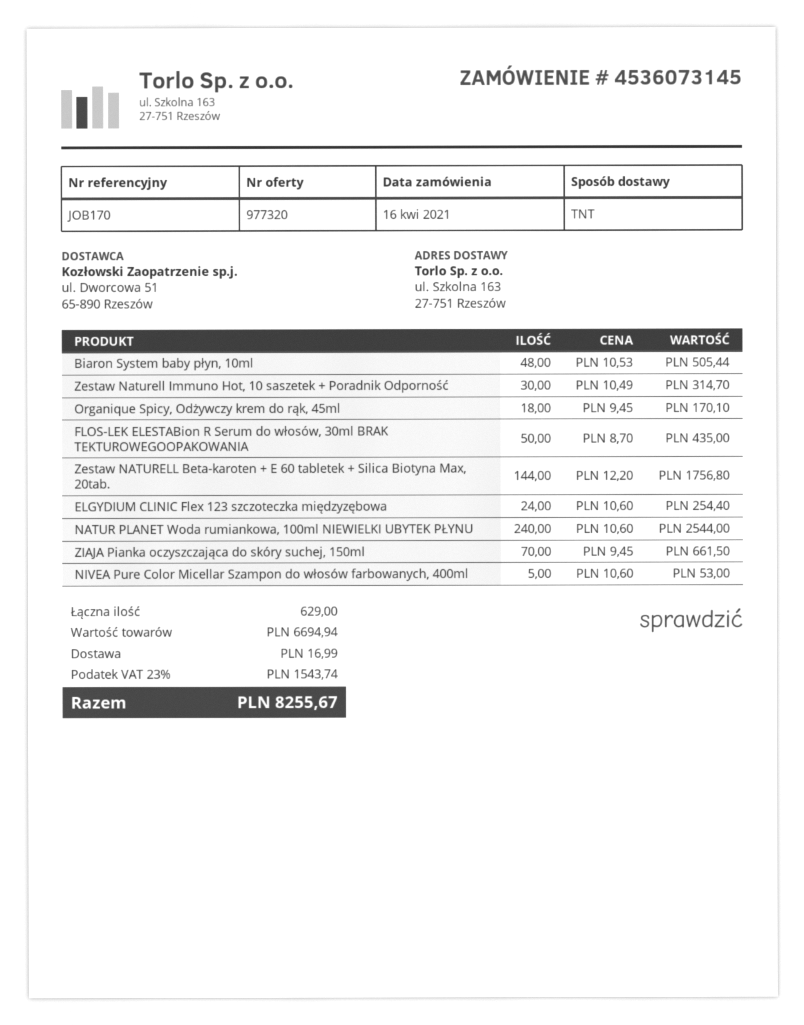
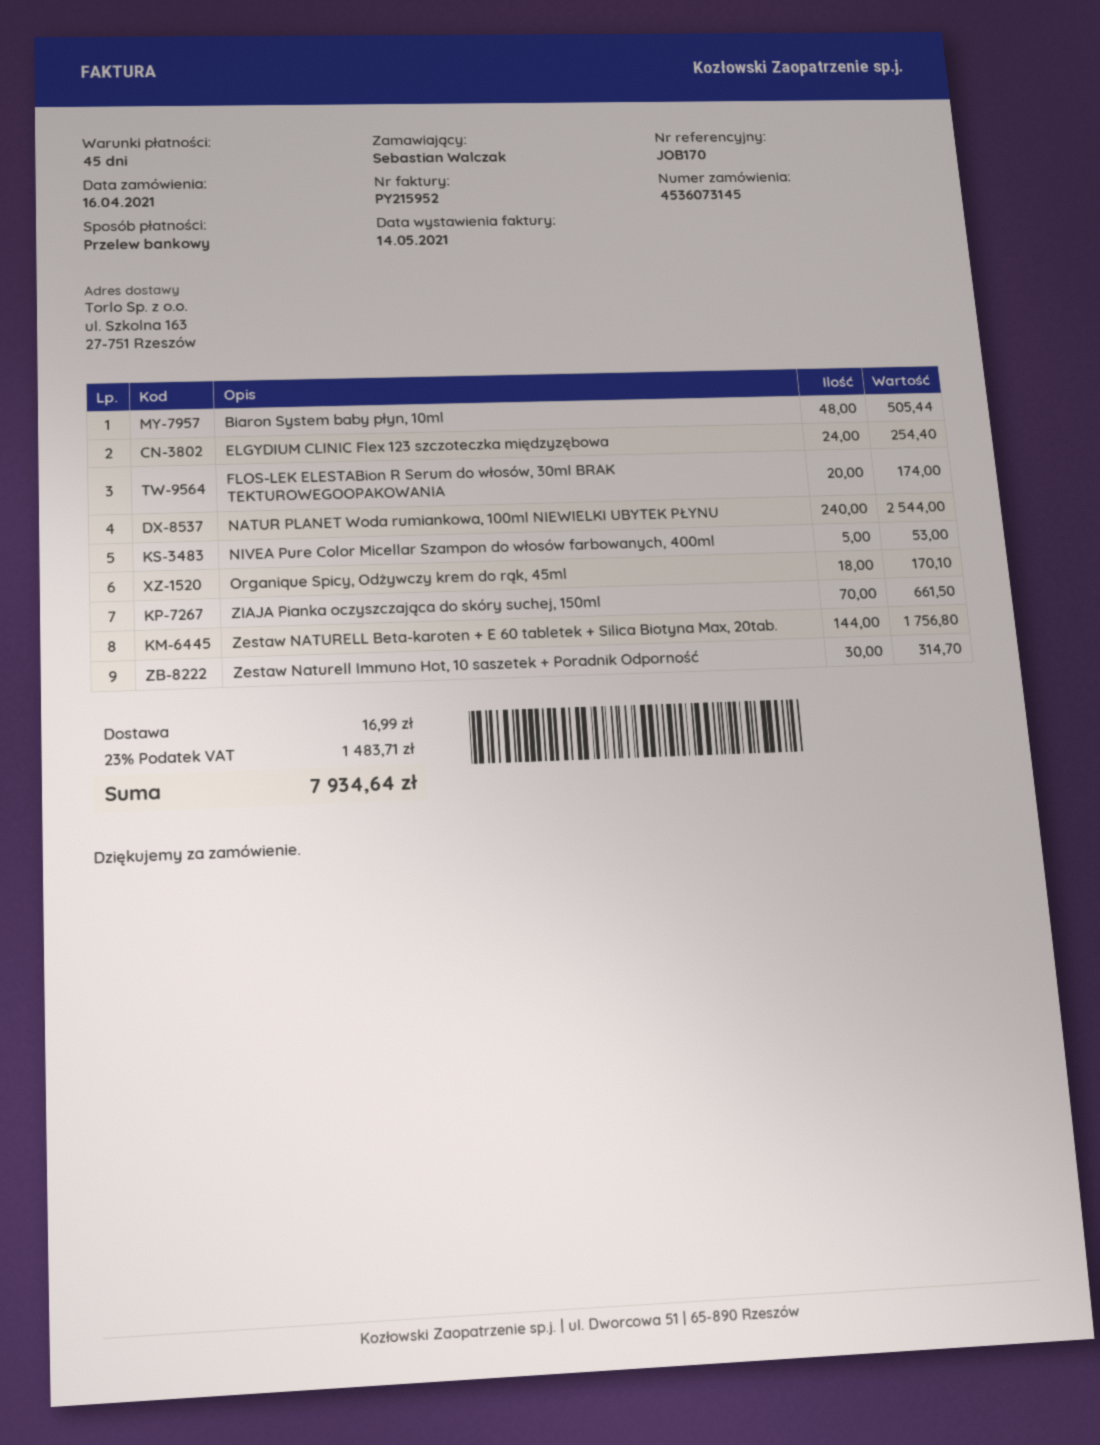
FLOS-LEK ELESTABion R Serum do włosów, 30ml BRAK TEKTUROWEGOOPAKOWANIA: 50 for 435.00 -> 20 for 174.00
tax: 23% = 1543.74 -> 23% = 1483.71
total: 8255.67 -> 7934.64

